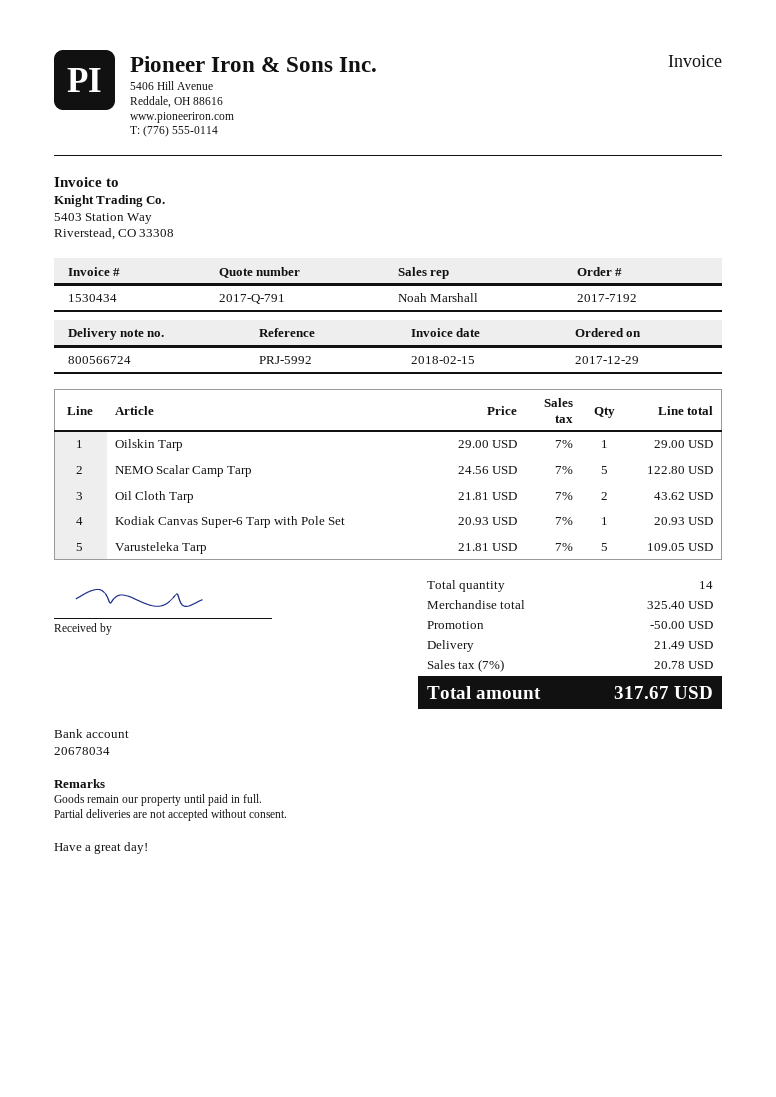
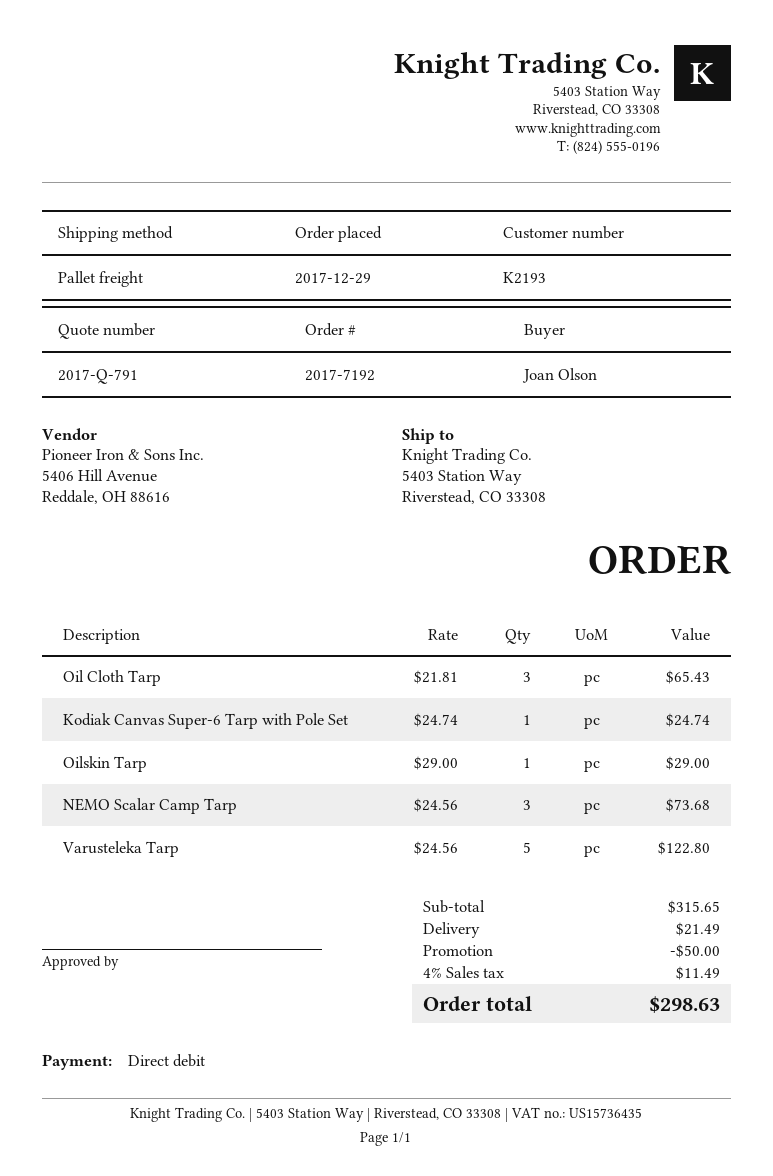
NEMO Scalar Camp Tarp: 5 x 24.56 = 122.80 -> 3 x 24.56 = 73.68
Oil Cloth Tarp: 2 x 21.81 = 43.62 -> 3 x 21.81 = 65.43
Kodiak Canvas Super-6 Tarp with Pole Set: 1 x 20.93 = 20.93 -> 1 x 24.74 = 24.74
Varusteleka Tarp: 5 x 21.81 = 109.05 -> 5 x 24.56 = 122.80
subtotal: 325.40 -> 315.65
tax: 7% = 20.78 -> 4% = 11.49
total: 317.67 -> 298.63

